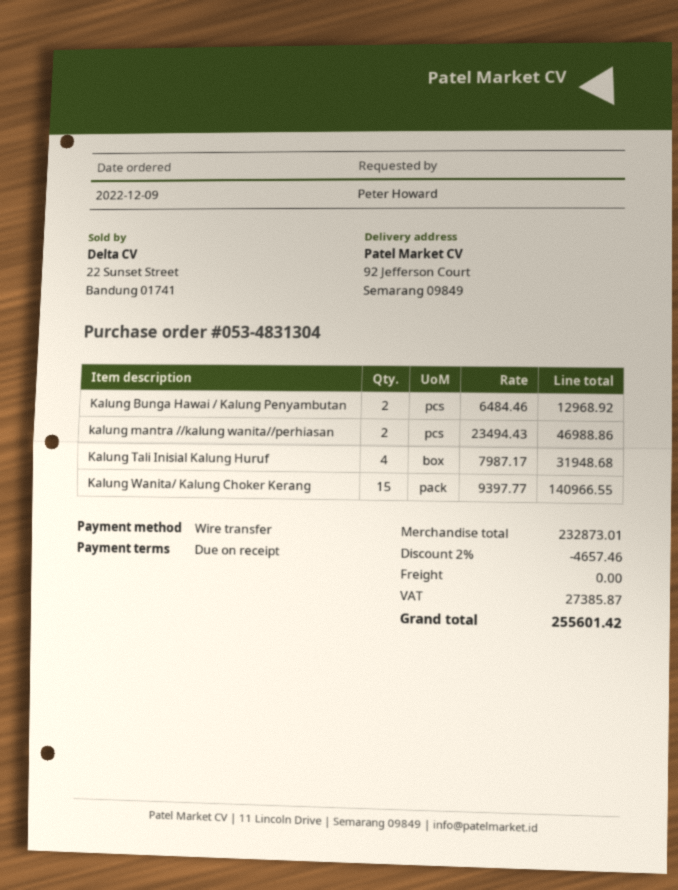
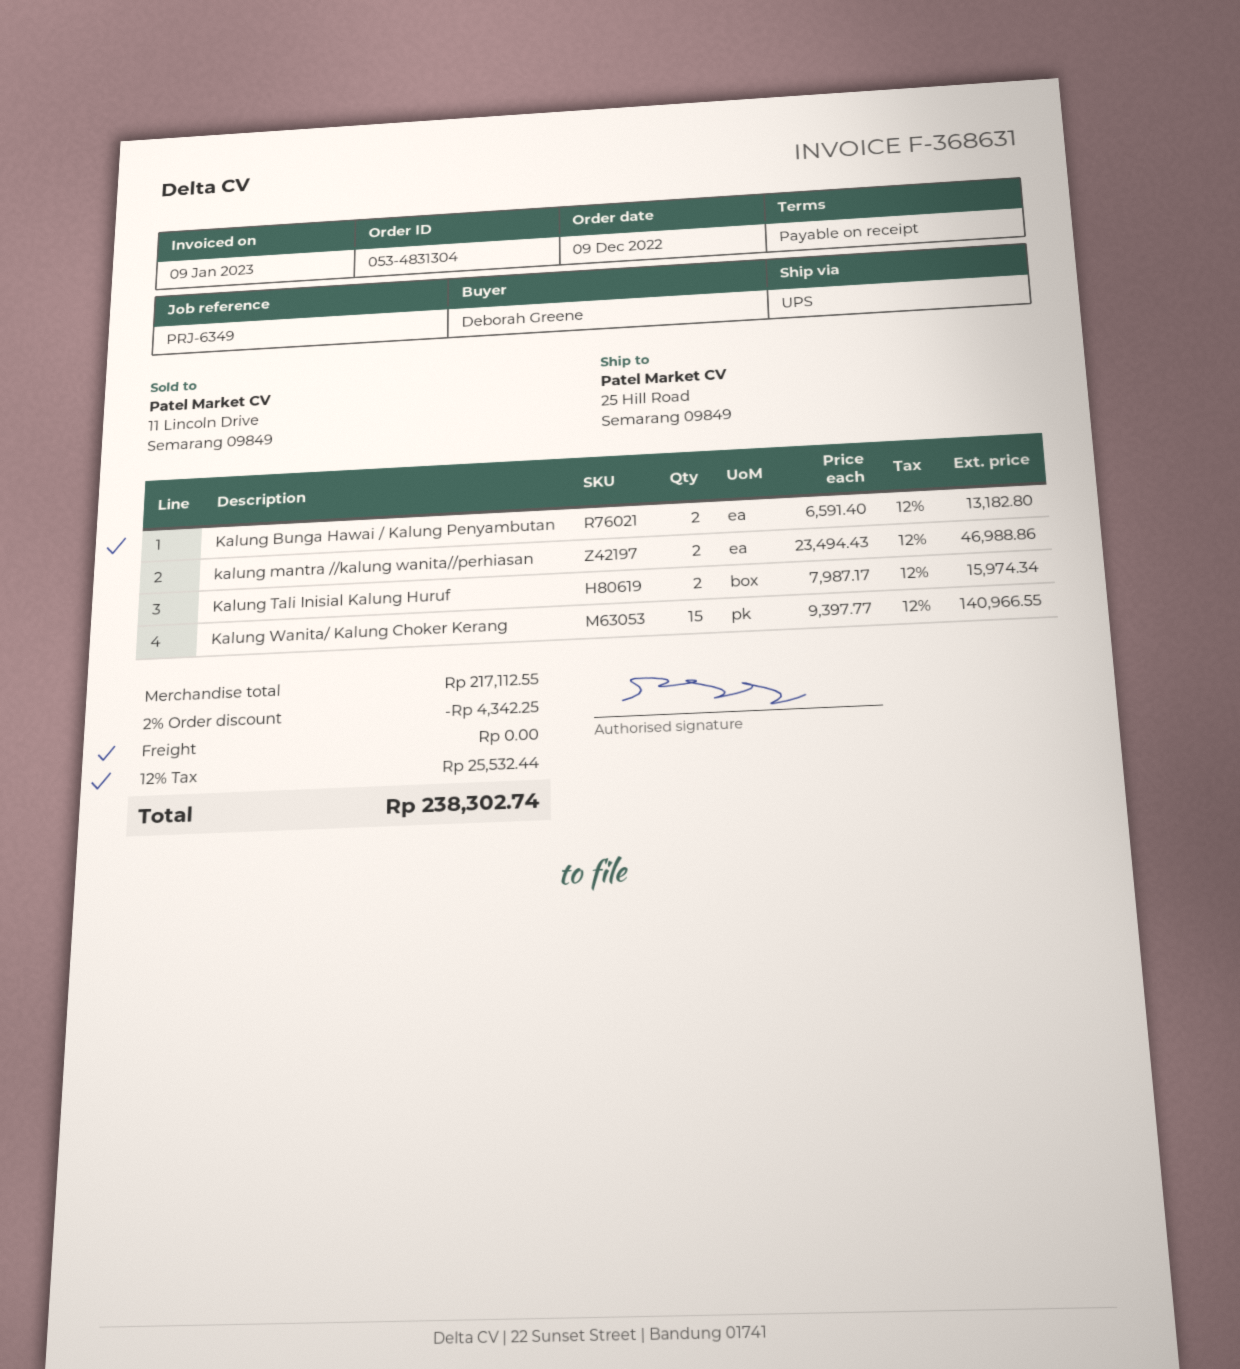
ordered by: Peter Howard -> Deborah Greene
ship to: 92 Jefferson Court, Semarang 09849 -> 25 Hill Road, Semarang 09849
Kalung Bunga Hawai / Kalung Penyambutan: 2 x 6484.46 = 12968.92 -> 2 x 6591.40 = 13182.80
Kalung Tali Inisial Kalung Huruf: 4 x 7987.17 = 31948.68 -> 2 x 7987.17 = 15974.34
subtotal: 232873.01 -> 217112.55
discount: 2% = 4657.46 -> 2% = 4342.25
tax: 27385.87 -> 25532.44
total: 255601.42 -> 238302.74

